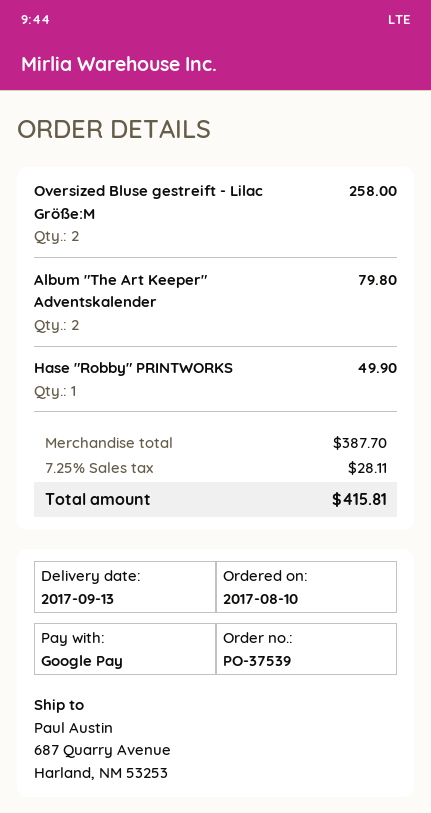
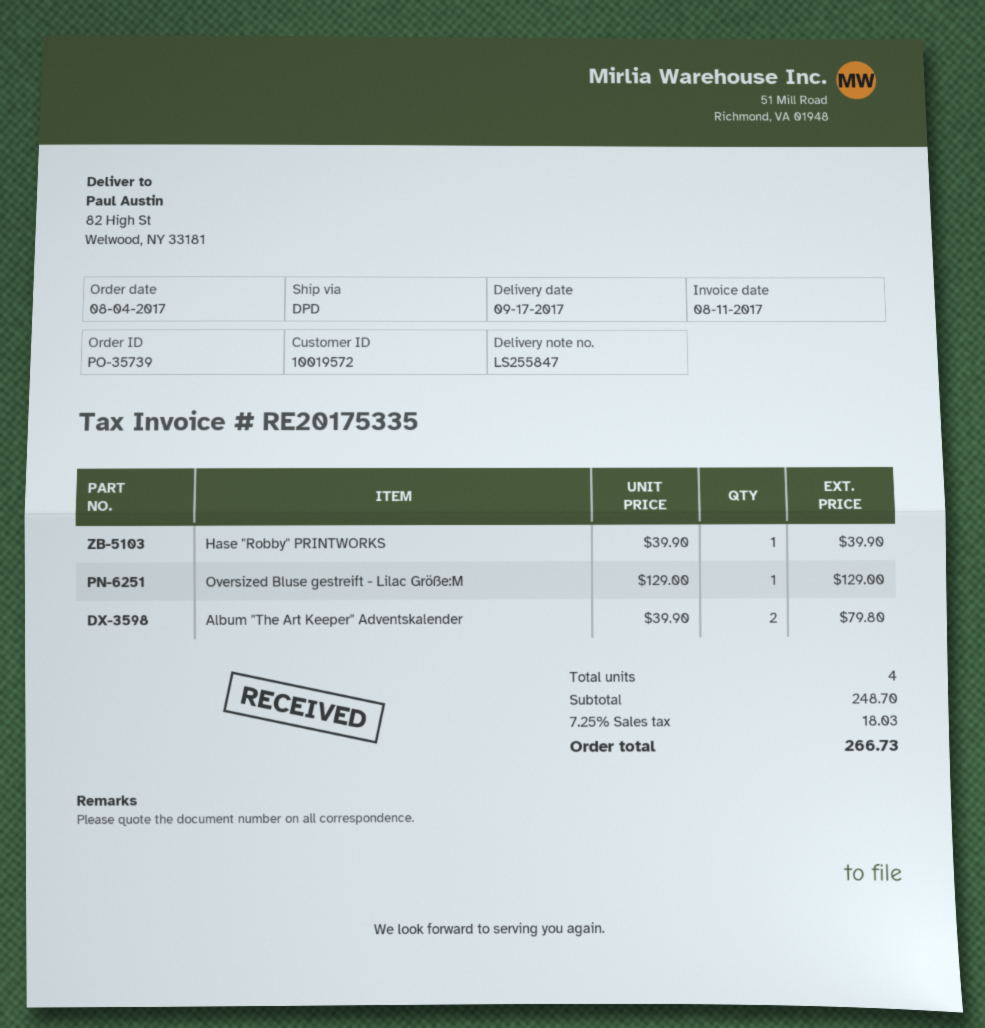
order number: PO-37539 -> PO-35739
order date: 2017-08-10 -> 2017-08-04
delivery date: 2017-09-13 -> 2017-09-17
ship to: 687 Quarry Avenue, Harland, NM 53253 -> 82 High St, Welwood, NY 33181
Oversized Bluse gestreift - Lilac Größe:M: 2 for 258.00 -> 1 for 129.00
Hase "Robby" PRINTWORKS: 1 for 49.90 -> 1 for 39.90
subtotal: 387.70 -> 248.70
tax: 7.25% = 28.11 -> 7.25% = 18.03
total: 415.81 -> 266.73

